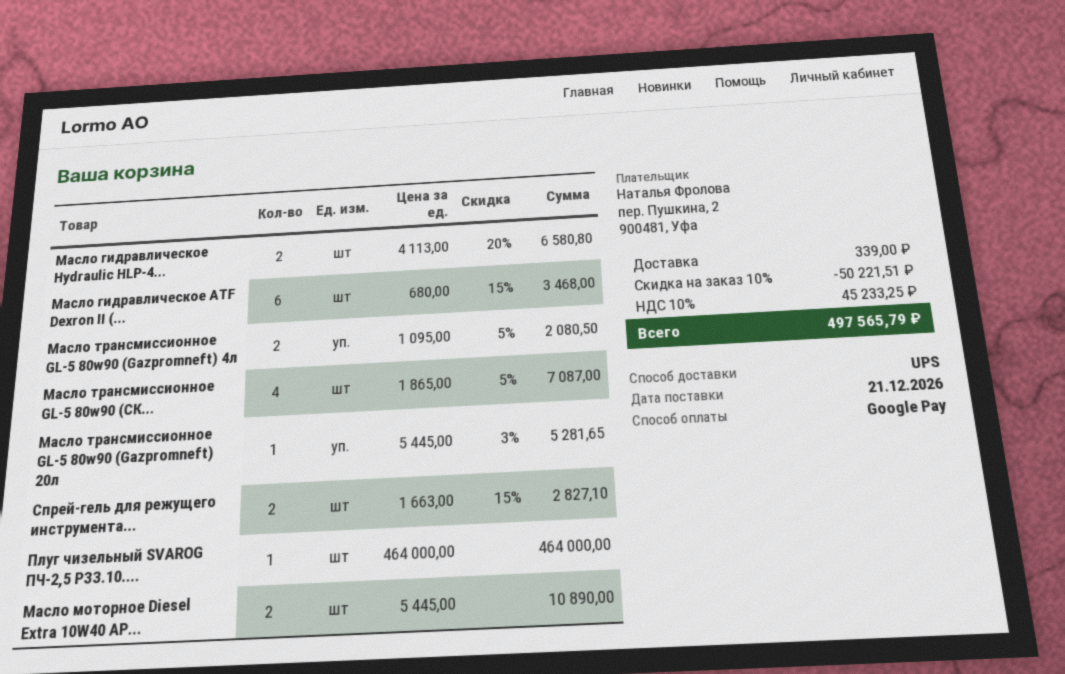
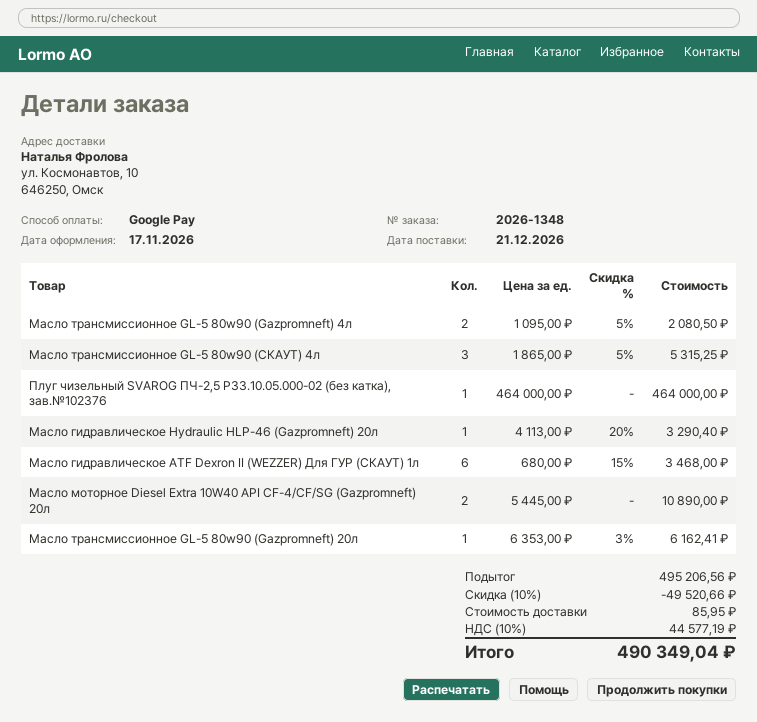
Масло гидравлическое Hydraulic HLP-4...: 2 x 4113.00 - 20% = 6580.80 -> 1 x 4113.00 - 20% = 3290.40
Масло трансмиссионное GL-5 80w90 (СК...: 4 x 1865.00 - 5% = 7087.00 -> 3 x 1865.00 - 5% = 5315.25
Масло трансмиссионное GL-5 80w90 (Gazpromneft) 20л: 1 x 5445.00 - 3% = 5281.65 -> 1 x 6353.00 - 3% = 6162.41
Спрей-гель для режущего инструмента...: 2 x 1663.00 - 15% = 2827.10 -> none
discount: 10% = 50221.51 -> 10% = 49520.66
shipping: 339.00 -> 85.95
tax: 10% = 45233.25 -> 10% = 44577.19
total: 497565.79 -> 490349.04

